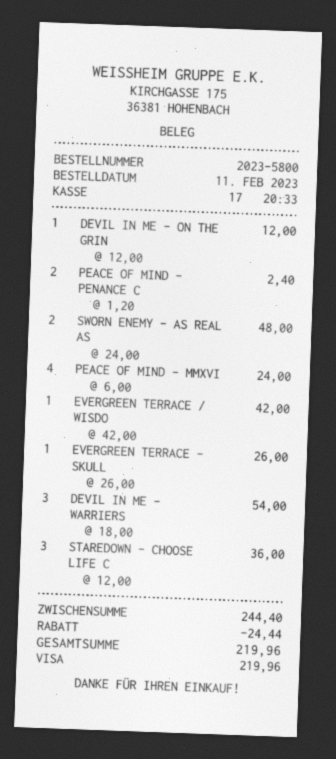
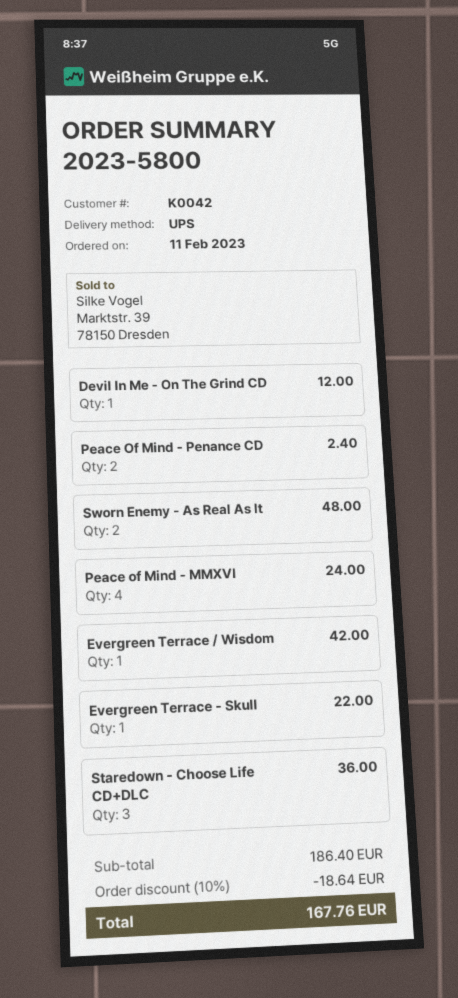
EVERGREEN TERRACE - SKULL: 1 for 26.00 -> 1 for 22.00
DEVIL IN ME - WARRIERS: 3 for 54.00 -> none
subtotal: 244.40 -> 186.40
discount: 24.44 -> 18.64
total: 219.96 -> 167.76

